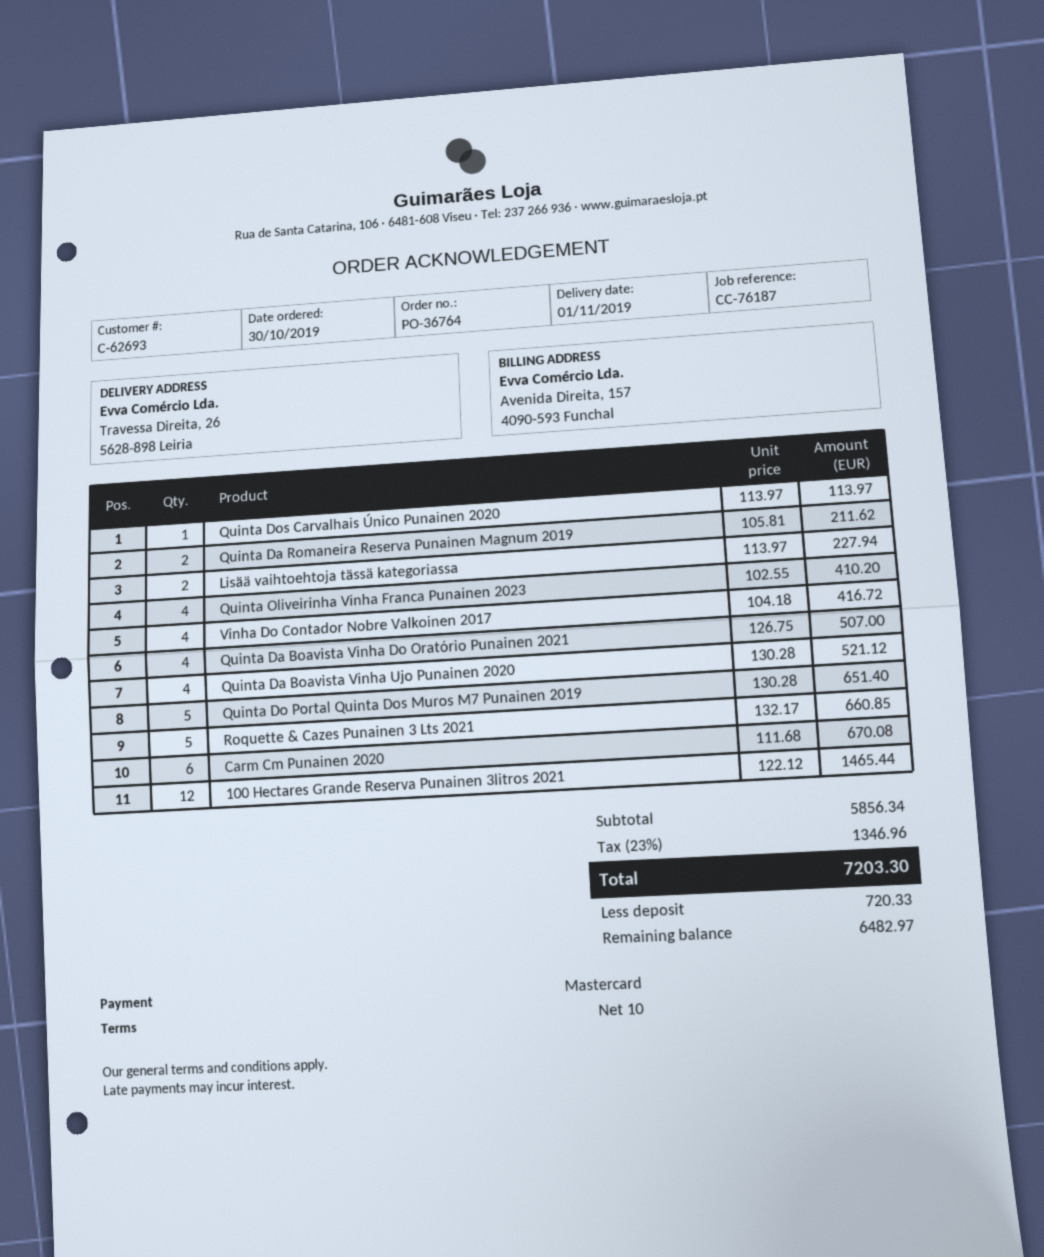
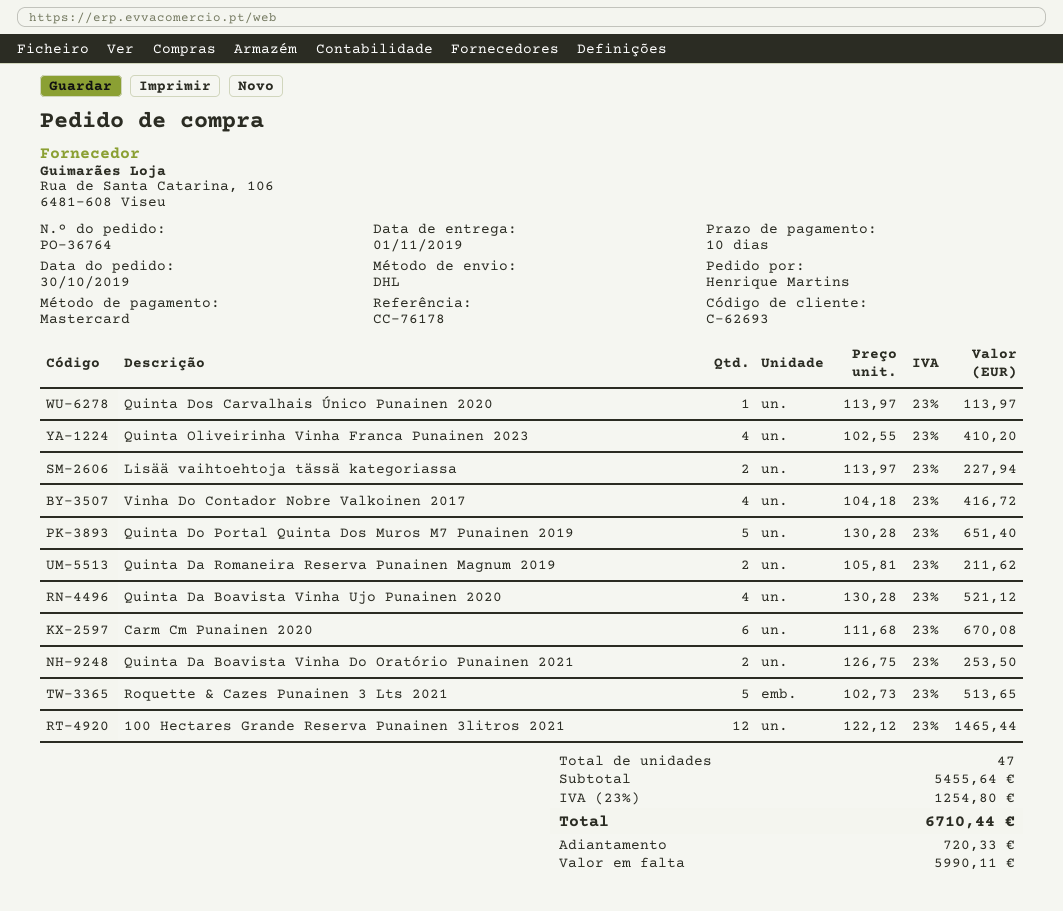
reference: CC-76187 -> CC-76178
Quinta Da Boavista Vinha Do Oratório Punainen 2021: 4 x 126.75 = 507.00 -> 2 x 126.75 = 253.50
Roquette & Cazes Punainen 3 Lts 2021: 5 x 132.17 = 660.85 -> 5 x 102.73 = 513.65
subtotal: 5856.34 -> 5455.64
tax: 23% = 1346.96 -> 23% = 1254.80
total: 7203.30 -> 6710.44
balance: 6482.97 -> 5990.11

